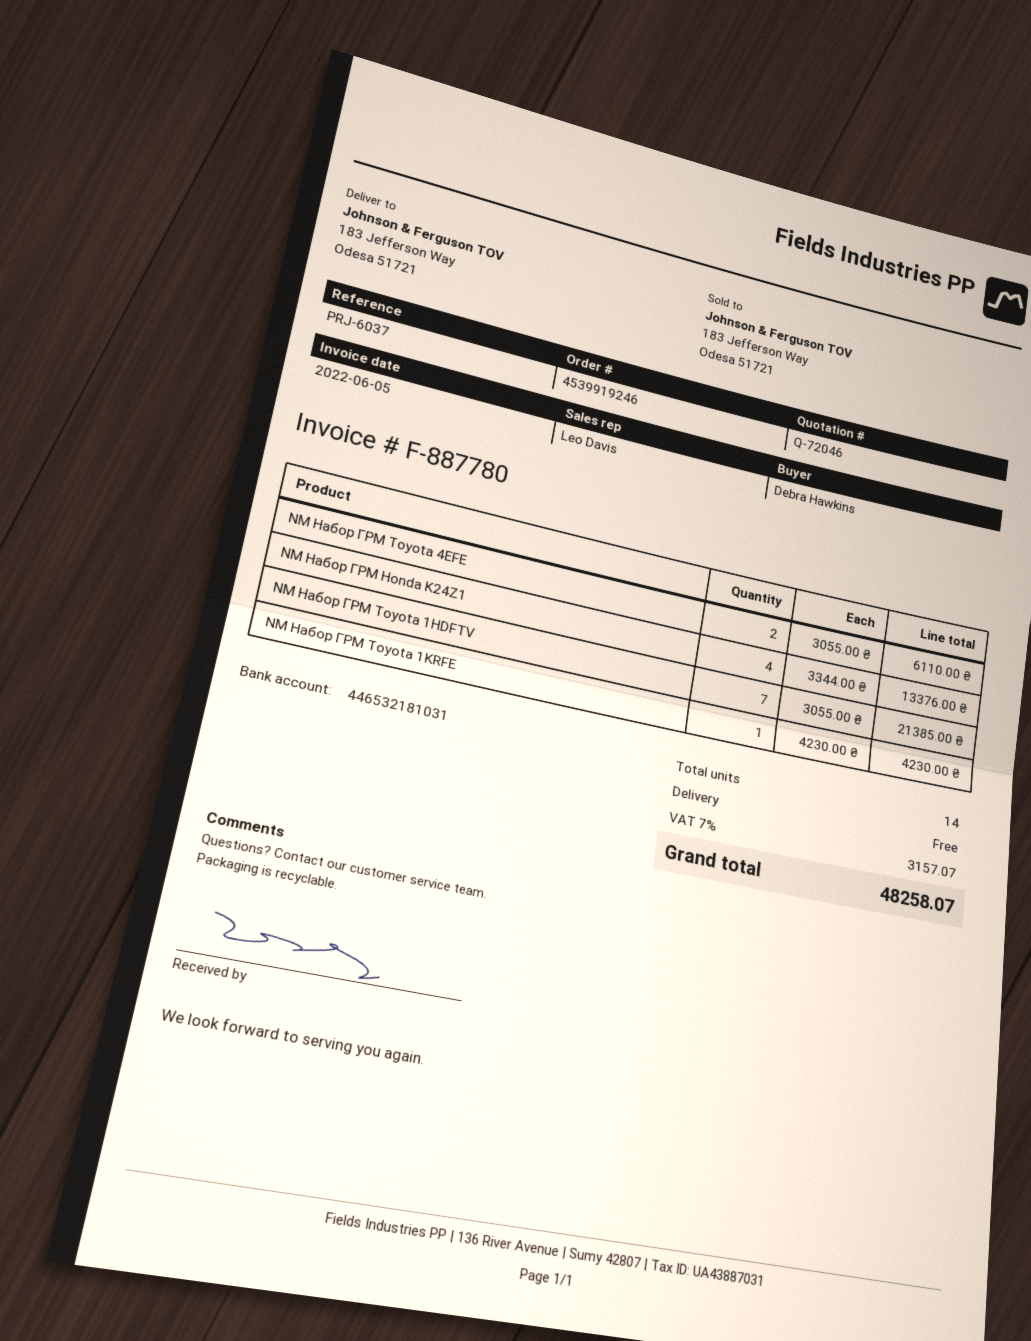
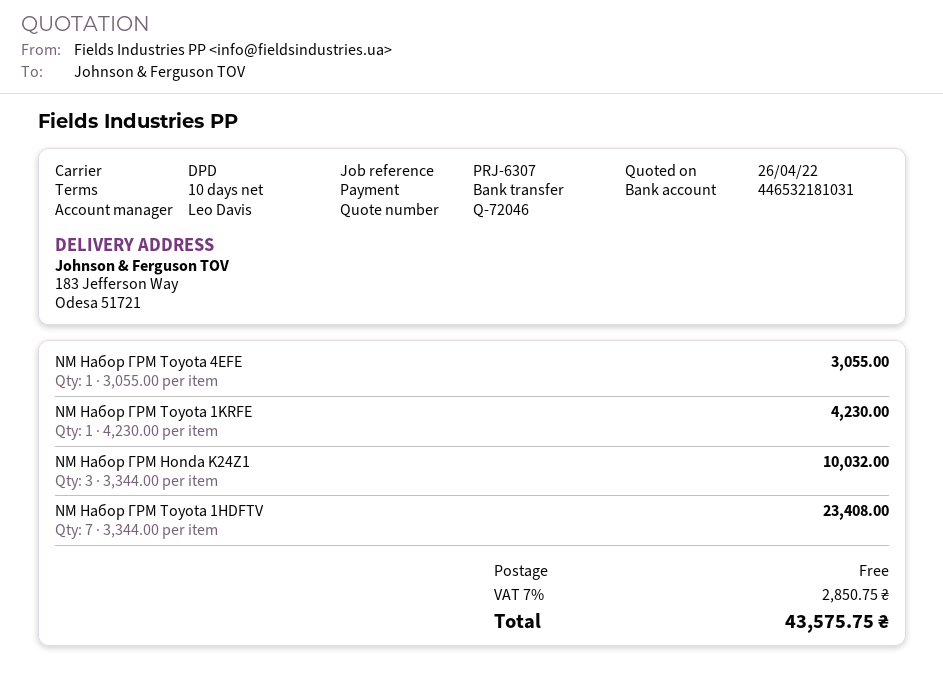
reference: PRJ-6037 -> PRJ-6307
NM Набор ГРМ Toyota 4EFE: 2 x 3055.00 = 6110.00 -> 1 x 3055.00 = 3055.00
NM Набор ГРМ Honda K24Z1: 4 x 3344.00 = 13376.00 -> 3 x 3344.00 = 10032.00
NM Набор ГРМ Toyota 1HDFTV: 7 x 3055.00 = 21385.00 -> 7 x 3344.00 = 23408.00
tax: 7% = 3157.07 -> 7% = 2850.75
total: 48258.07 -> 43575.75

